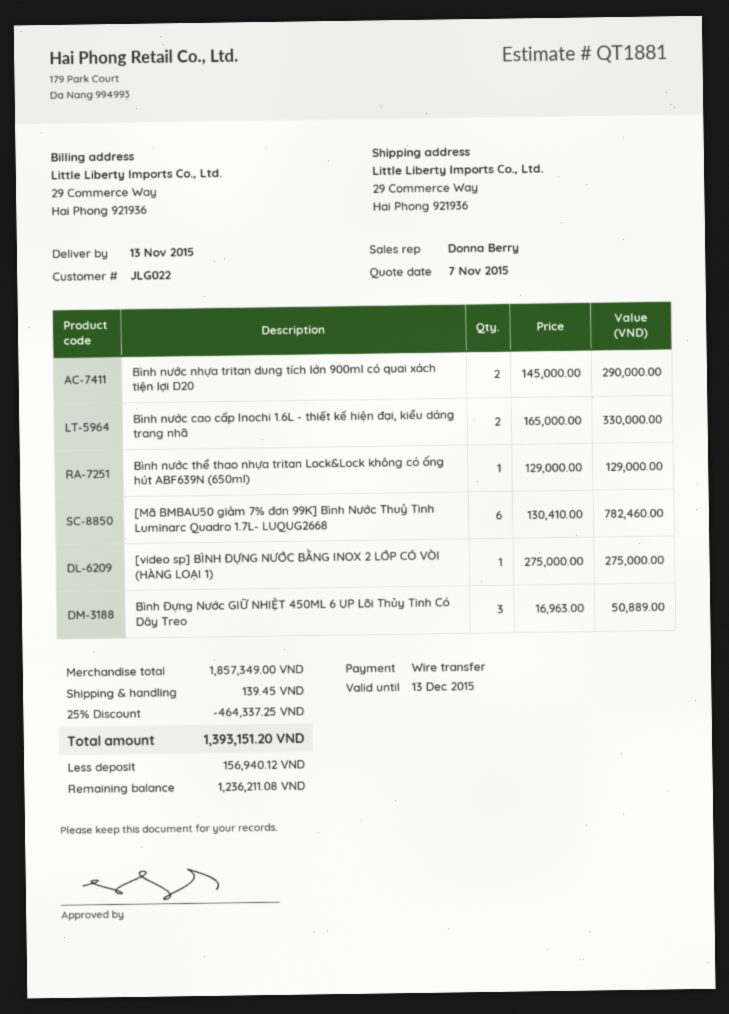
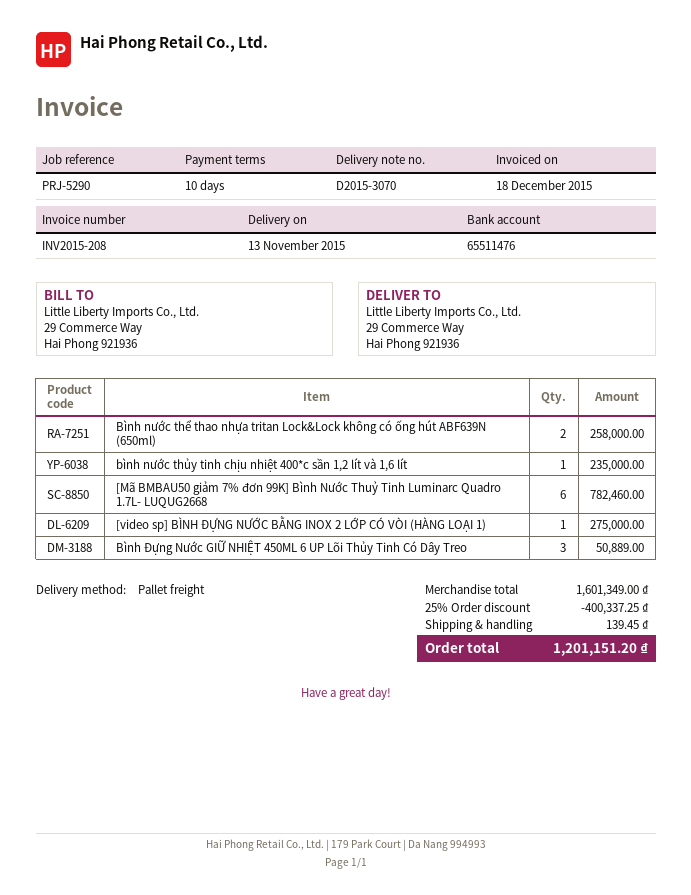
Bình nước nhựa tritan dung tích lớn 900ml có quai xách tiện lợi D20: 2 for 290000.00 -> none
Bình nước cao cấp Inochi 1.6L - thiết kế hiện đại, kiểu dáng trang nhã: 2 for 330000.00 -> none
Bình nước thể thao nhựa tritan Lock&Lock không có ống hút ABF639N (650ml): 1 for 129000.00 -> 2 for 258000.00
bình nước thủy tinh chịu nhiệt 400*c sần 1,2 lít và 1,6 lít: none -> 1 for 235000.00
subtotal: 1857349.00 -> 1601349.00
discount: 25% = 464337.25 -> 25% = 400337.25
total: 1393151.20 -> 1201151.20

